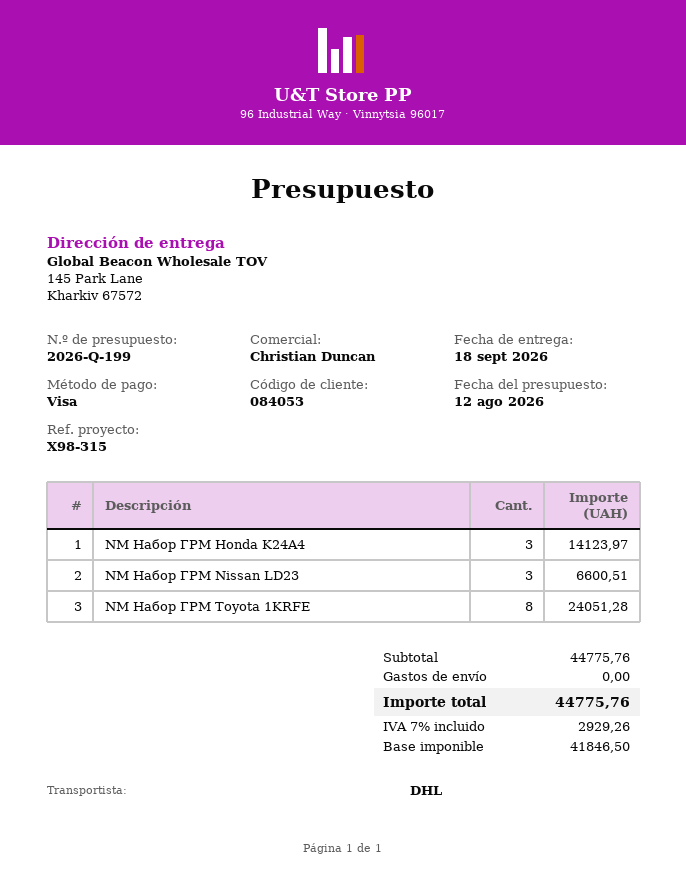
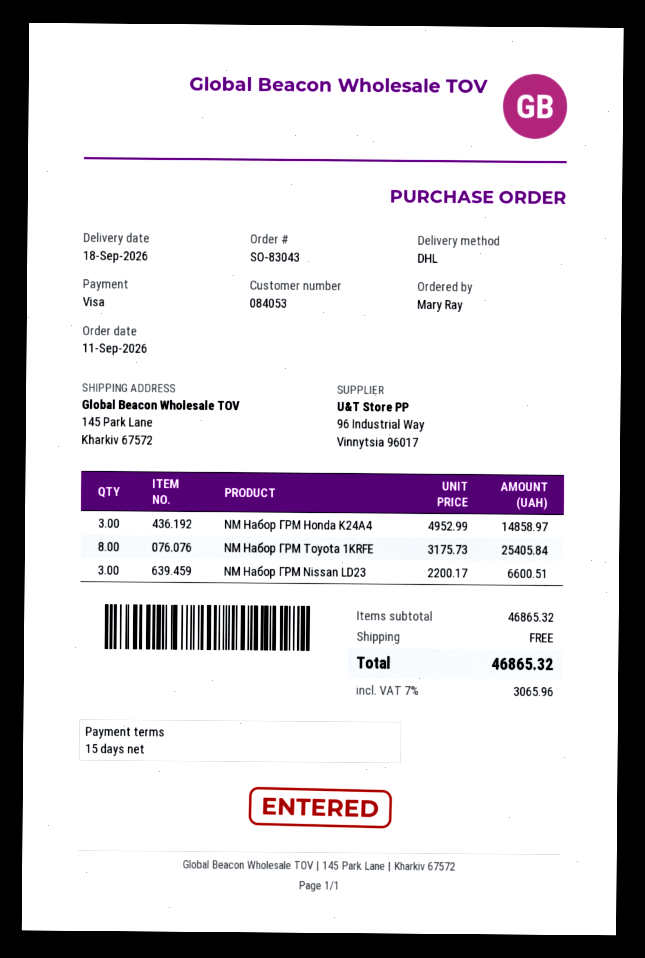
NM Набор ГРМ Honda K24A4: 3 for 14123.97 -> 3 for 14858.97
NM Набор ГРМ Toyota 1KRFE: 8 for 24051.28 -> 8 for 25405.84
subtotal: 44775.76 -> 46865.32
tax: 7% = 2929.26 -> 7% = 3065.96
total: 44775.76 -> 46865.32

